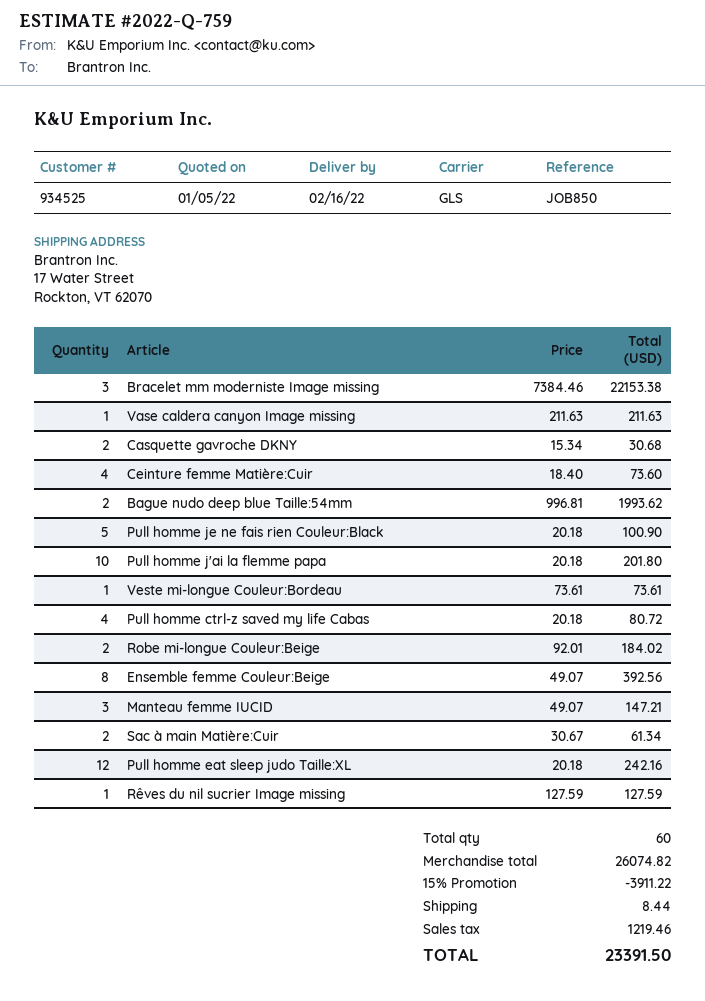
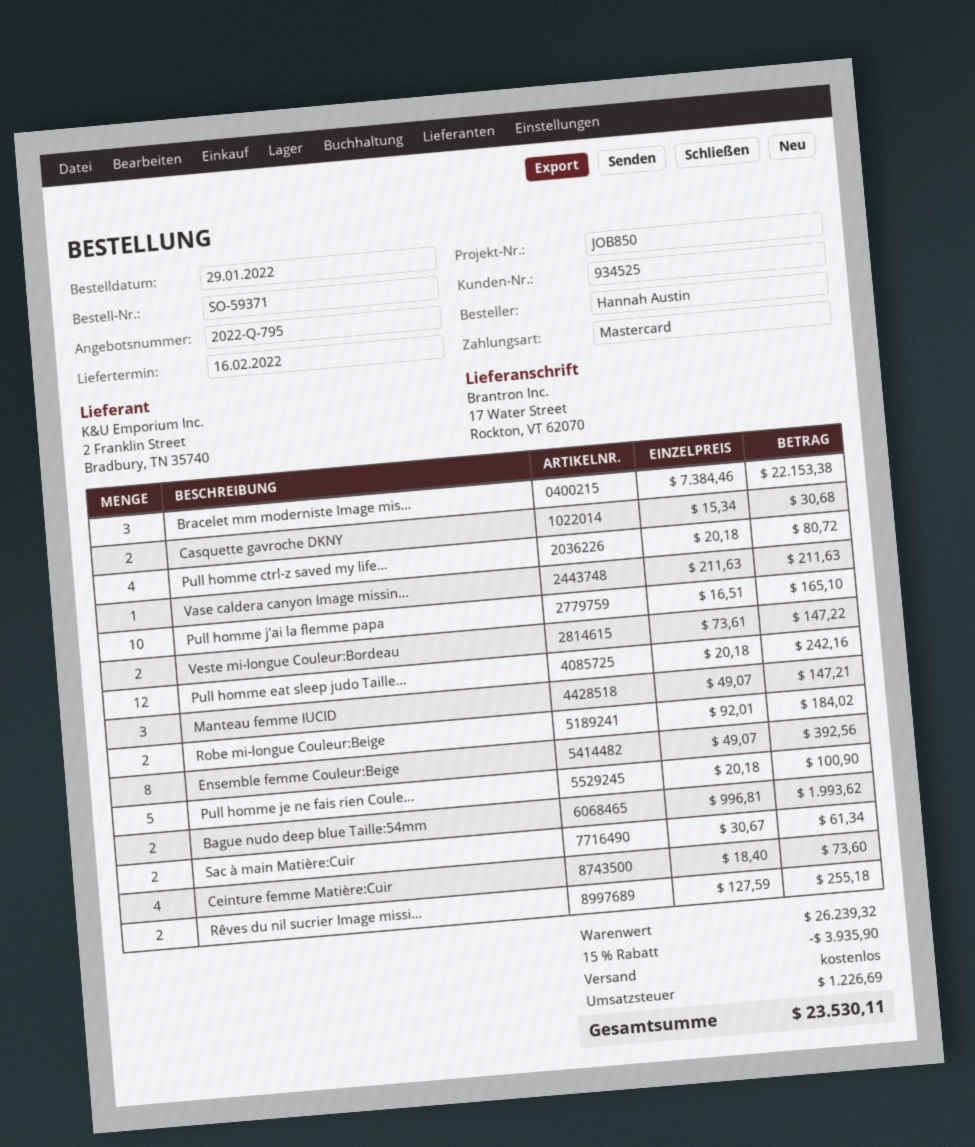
quote number: 2022-Q-759 -> 2022-Q-795
Pull homme j'ai la flemme papa: 10 x 20.18 = 201.80 -> 10 x 16.51 = 165.10
Veste mi-longue Couleur:Bordeau: 1 x 73.61 = 73.61 -> 2 x 73.61 = 147.22
Rêves du nil sucrier Image missing: 1 x 127.59 = 127.59 -> 2 x 127.59 = 255.18
subtotal: 26074.82 -> 26239.32
discount: 15% = 3911.22 -> 15% = 3935.90
shipping: 8.44 -> 0.00
tax: 1219.46 -> 1226.69
total: 23391.50 -> 23530.11

